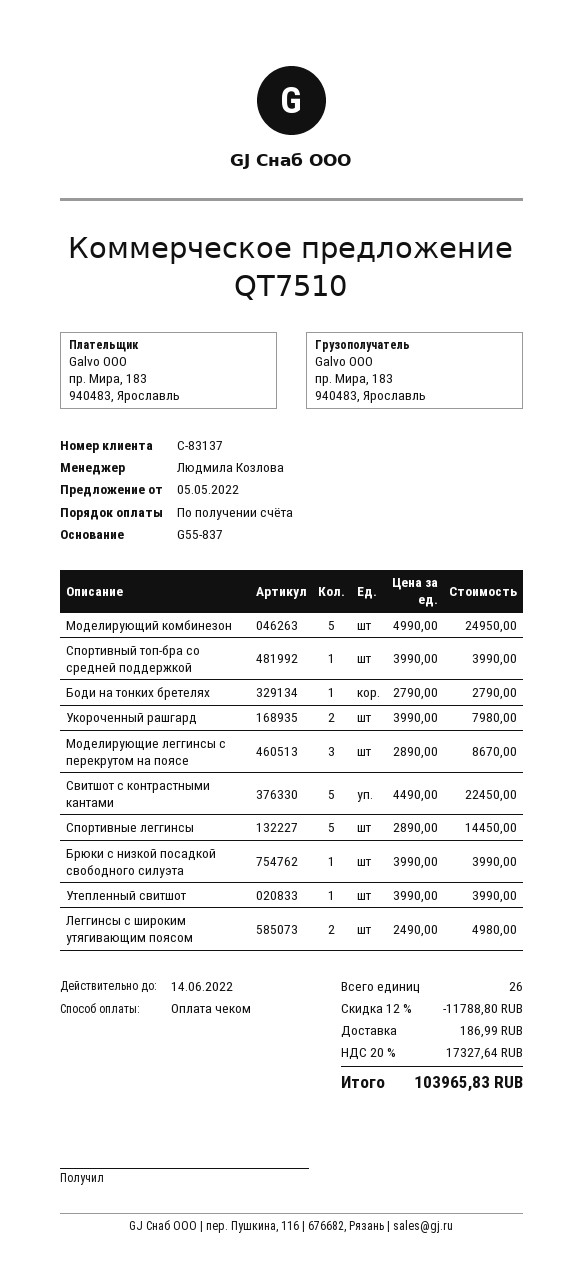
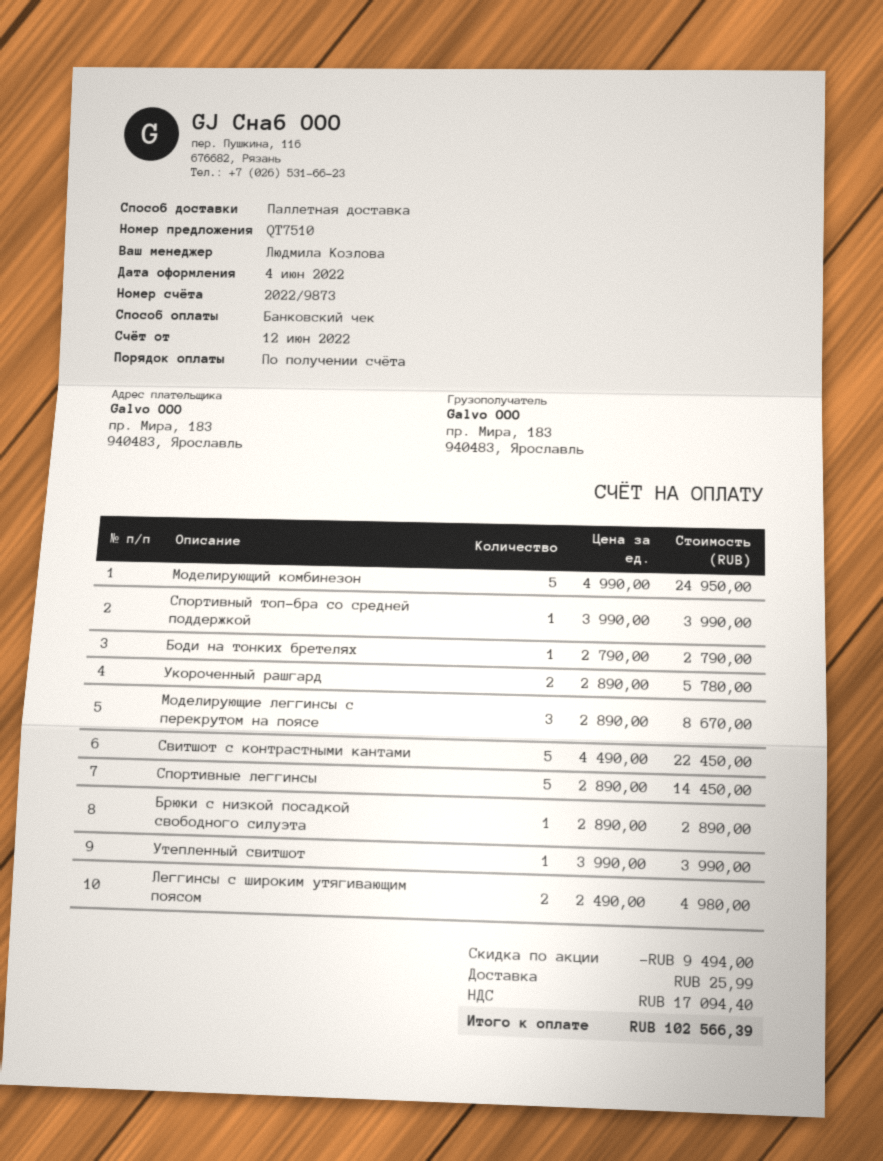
Укороченный рашгард: 2 x 3990.00 = 7980.00 -> 2 x 2890.00 = 5780.00
Брюки с низкой посадкой свободного силуэта: 1 x 3990.00 = 3990.00 -> 1 x 2890.00 = 2890.00
discount: 11788.80 -> 9494.00
shipping: 186.99 -> 25.99
tax: 17327.64 -> 17094.40
total: 103965.83 -> 102566.39

